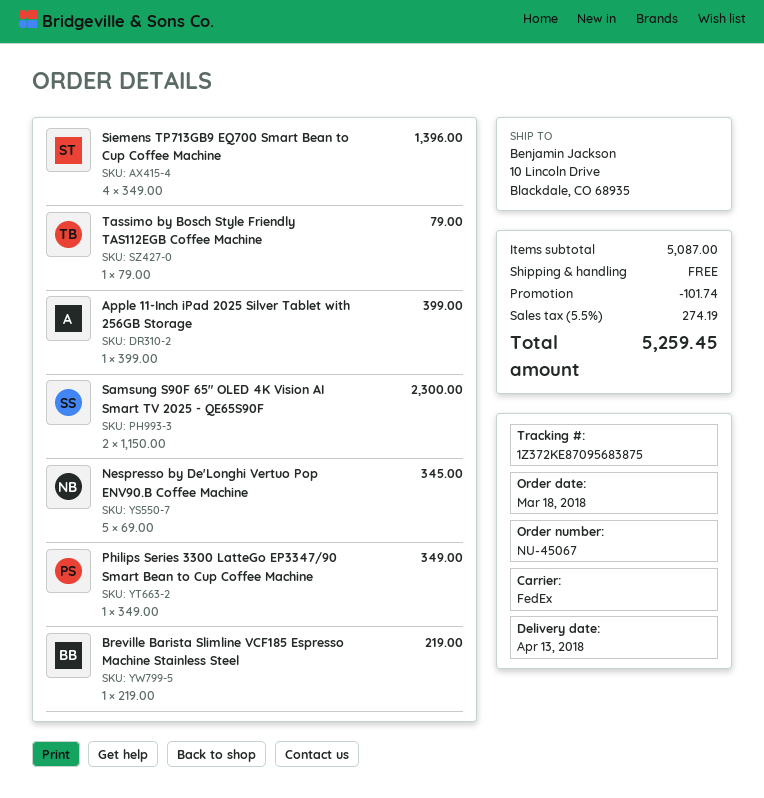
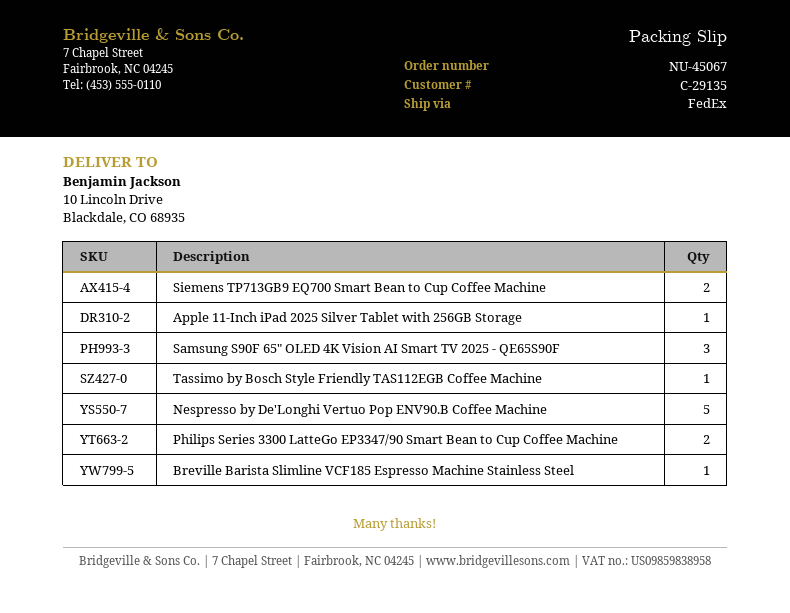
Siemens TP713GB9 EQ700 Smart Bean to Cup Coffee Machine: 4 -> 2
Samsung S90F 65" OLED 4K Vision AI Smart TV 2025 - QE65S90F: 2 -> 3
Philips Series 3300 LatteGo EP3347/90 Smart Bean to Cup Coffee Machine: 1 -> 2

